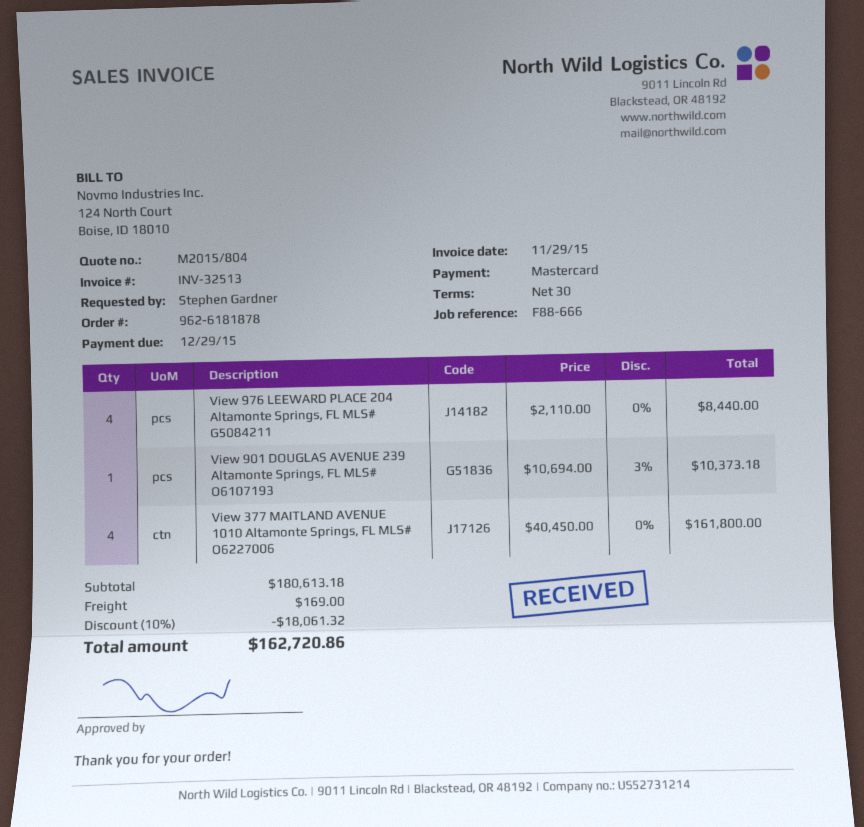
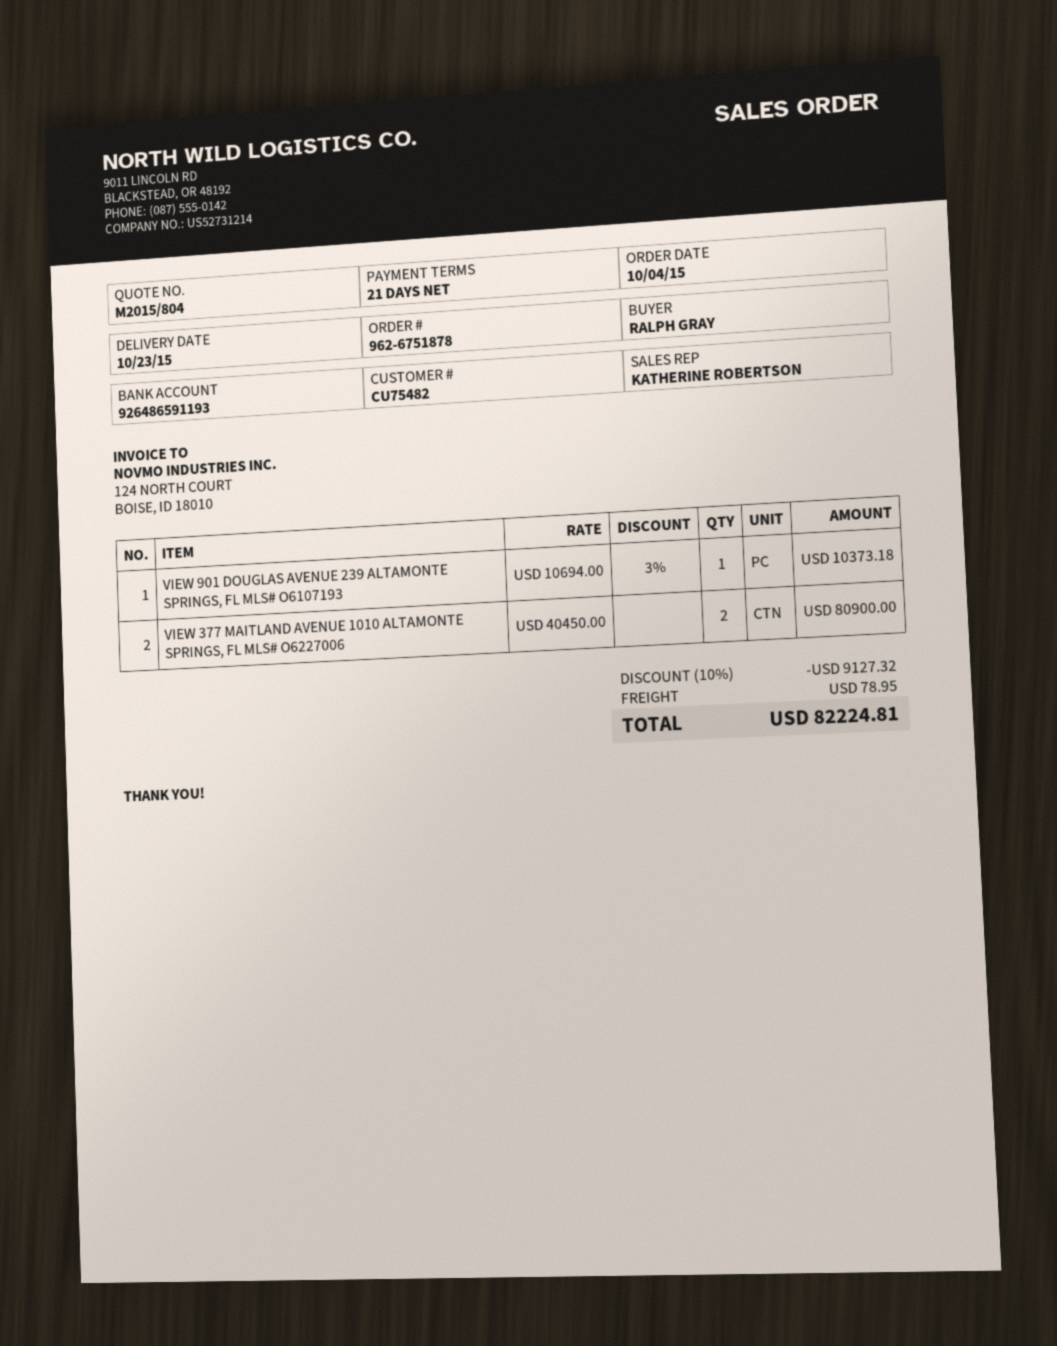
order number: 962-6181878 -> 962-6751878
payment terms: 30 days -> 21 days
ordered by: Stephen Gardner -> RALPH GRAY
View 976 LEEWARD PLACE 204 Altamonte Springs, FL MLS# G5084211: 4 x 2110.00 = 8440.00 -> none
View 377 MAITLAND AVENUE 1010 Altamonte Springs, FL MLS# O6227006: 4 x 40450.00 = 161800.00 -> 2 x 40450.00 = 80900.00
discount: 10% = 18061.32 -> 10% = 9127.32
shipping: 169.00 -> 78.95
total: 162720.86 -> 82224.81

